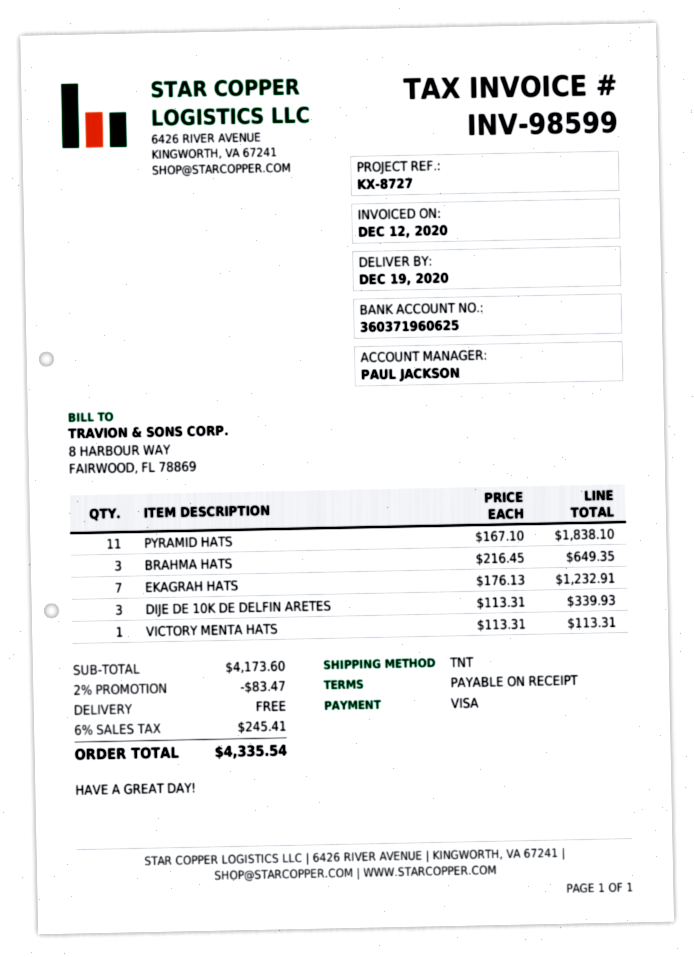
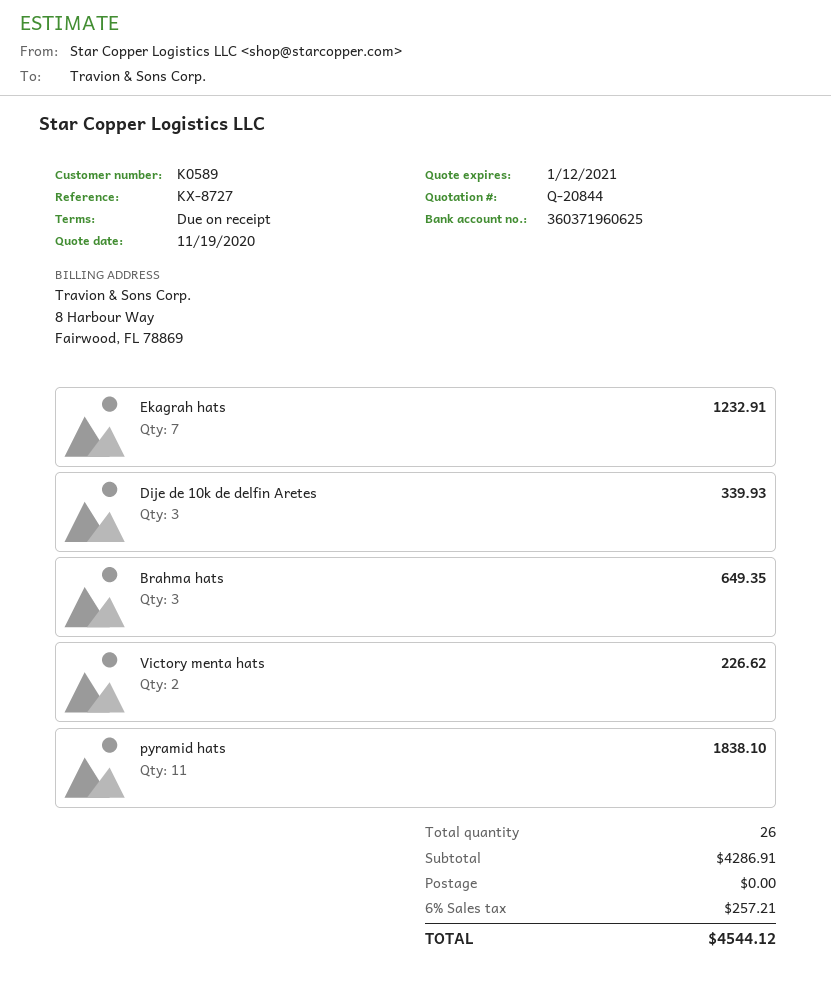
VICTORY MENTA HATS: 1 for 113.31 -> 2 for 226.62
subtotal: 4173.60 -> 4286.91
discount: 2% = 83.47 -> none
tax: 6% = 245.41 -> 6% = 257.21
total: 4335.54 -> 4544.12

